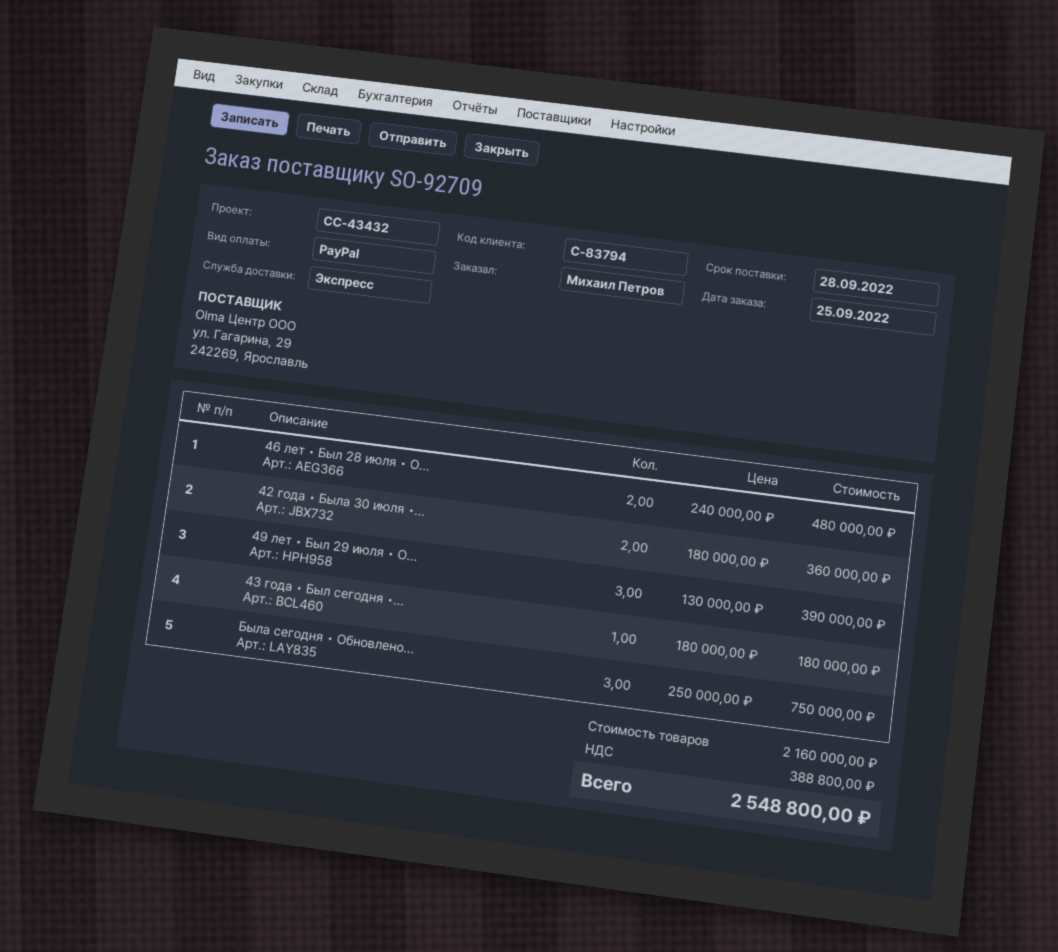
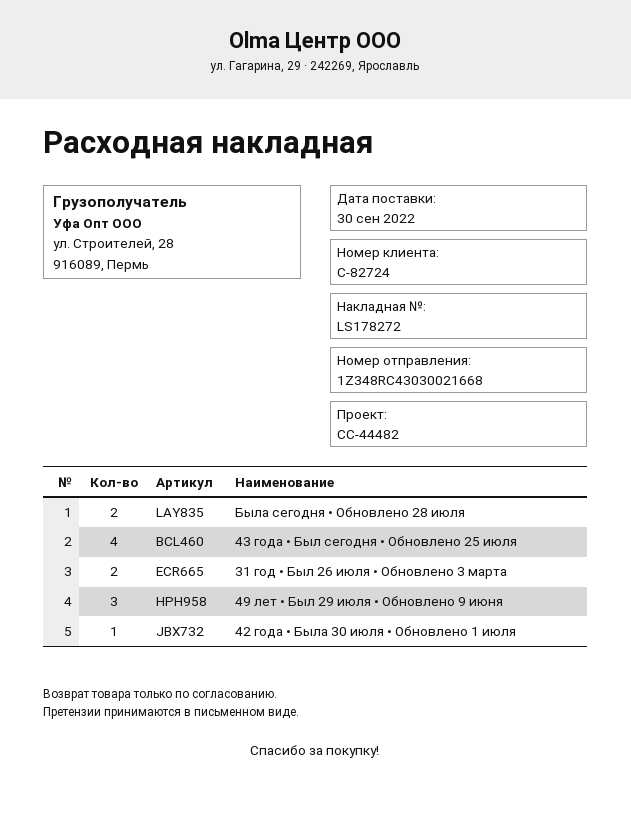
delivery date: 2022-09-28 -> 2022-09-30
customer number: C-83794 -> C-82724
reference: CC-43432 -> CC-44482
46 лет • Был 28 июля • О...: 2 -> none
42 года • Была 30 июля •...: 2 -> 1
43 года • Был сегодня •...: 1 -> 4
Была сегодня • Обновлено...: 3 -> 2
31 год • Был 26 июля • Обновлено 3 марта: none -> 2

